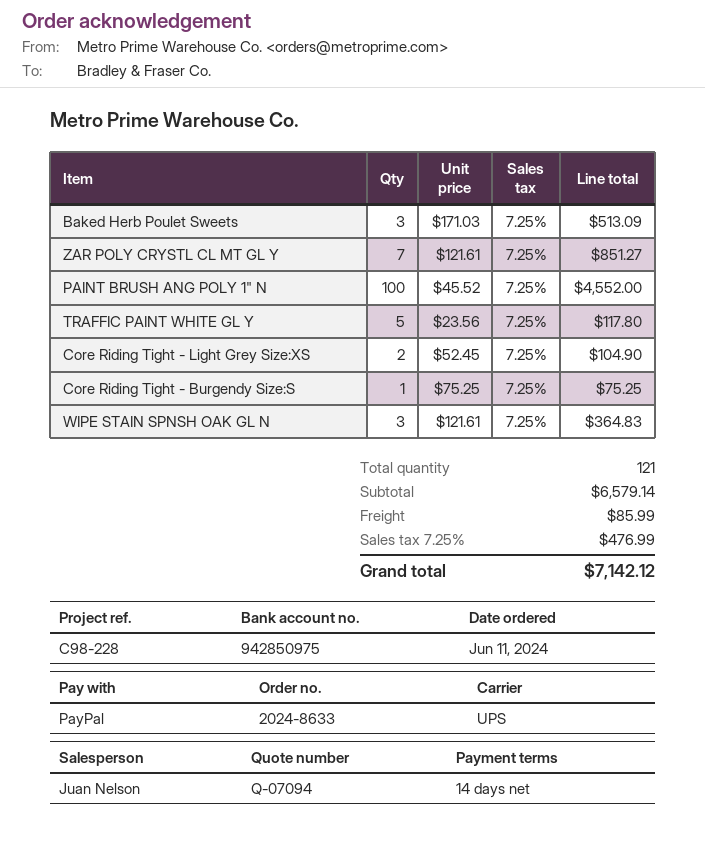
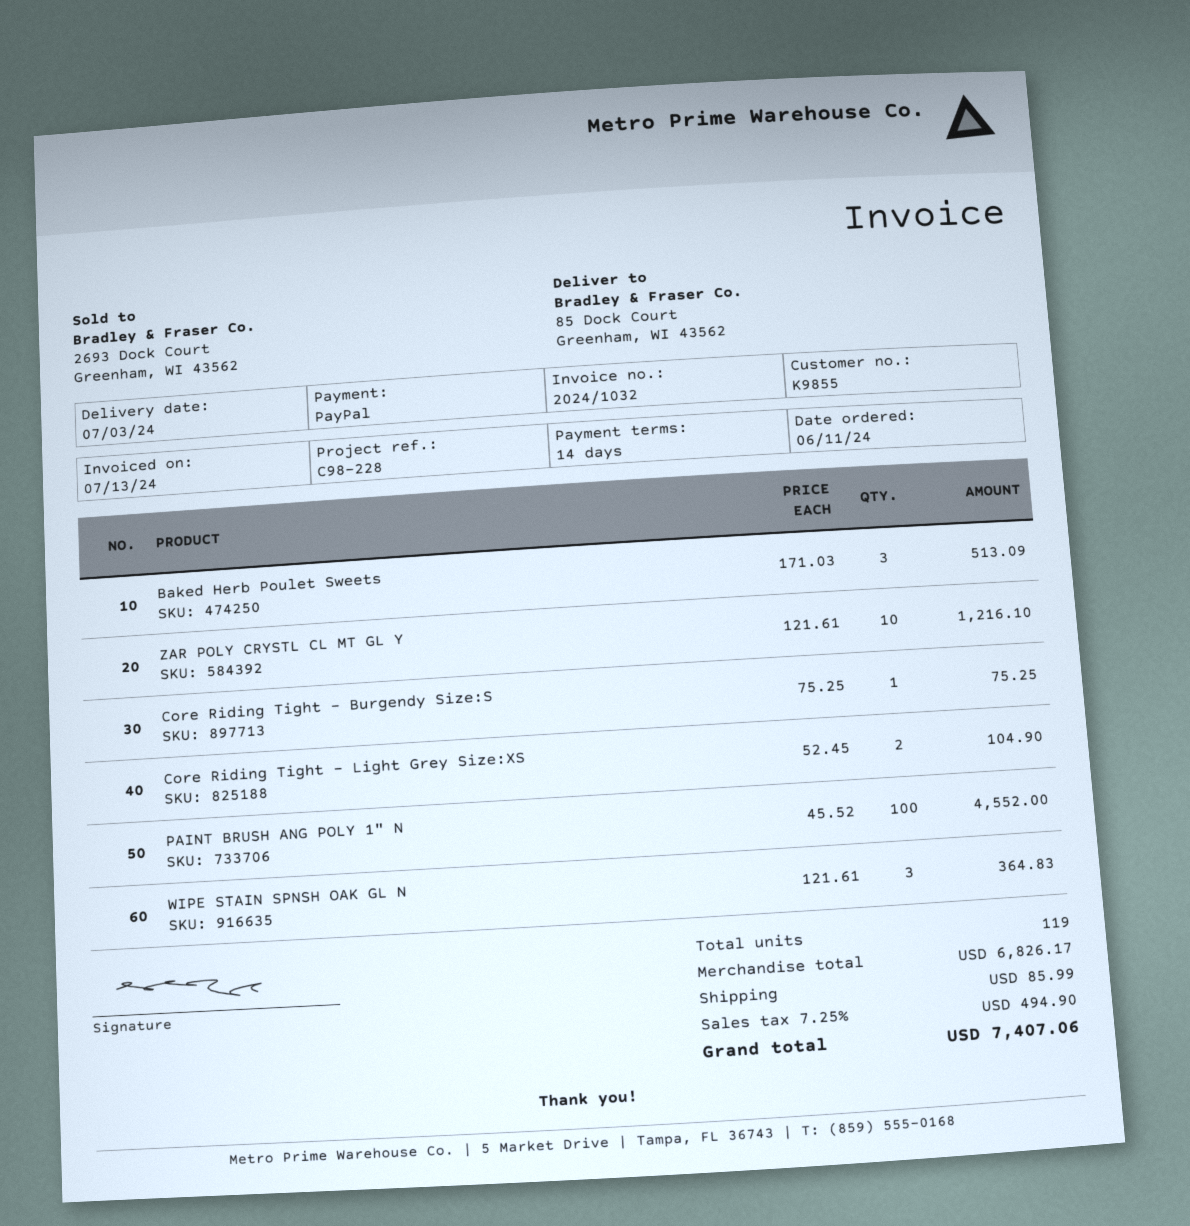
ZAR POLY CRYSTL CL MT GL Y: 7 x 121.61 = 851.27 -> 10 x 121.61 = 1216.10
TRAFFIC PAINT WHITE GL Y: 5 x 23.56 = 117.80 -> none
total quantity: 121 -> 119
subtotal: 6579.14 -> 6826.17
tax: 7.25% = 476.99 -> 7.25% = 494.90
total: 7142.12 -> 7407.06

